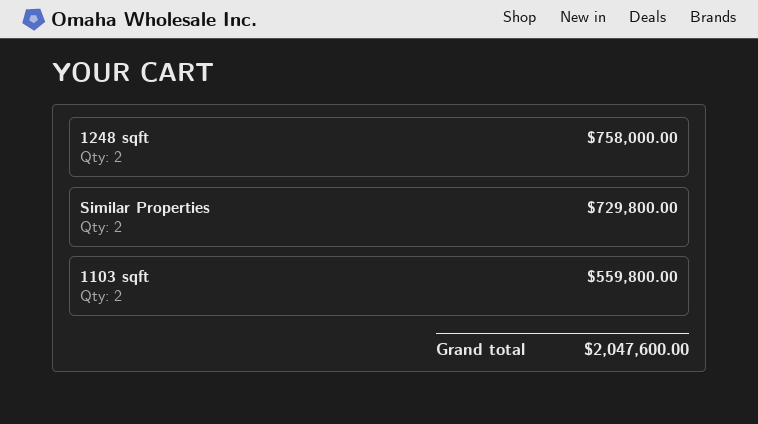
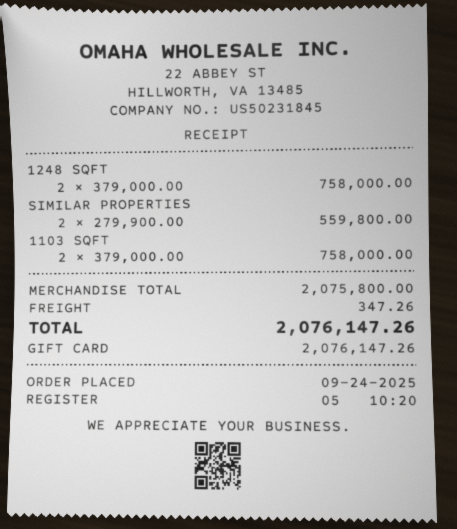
Similar Properties: 2 for 729800.00 -> 2 for 559800.00
1103 sqft: 2 for 559800.00 -> 2 for 758000.00
shipping: none -> 347.26
total: 2047600.00 -> 2076147.26

